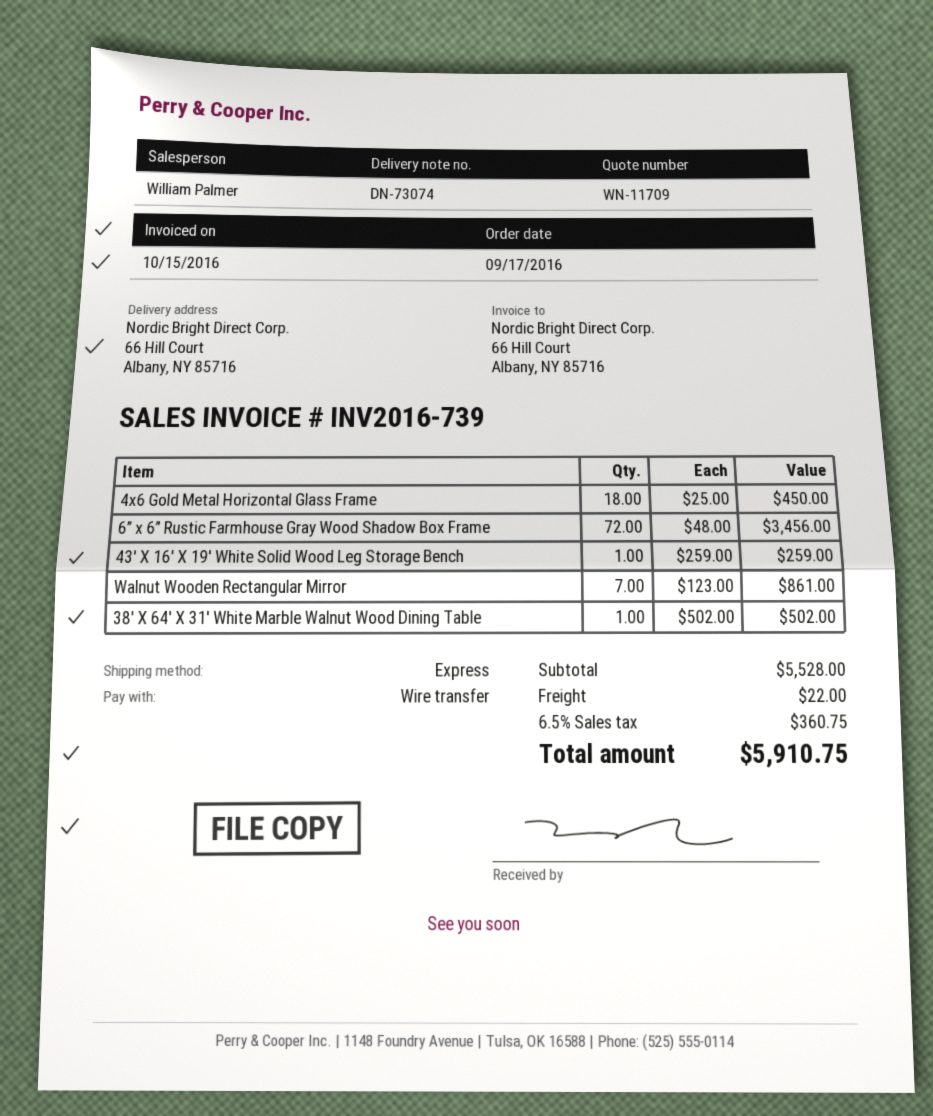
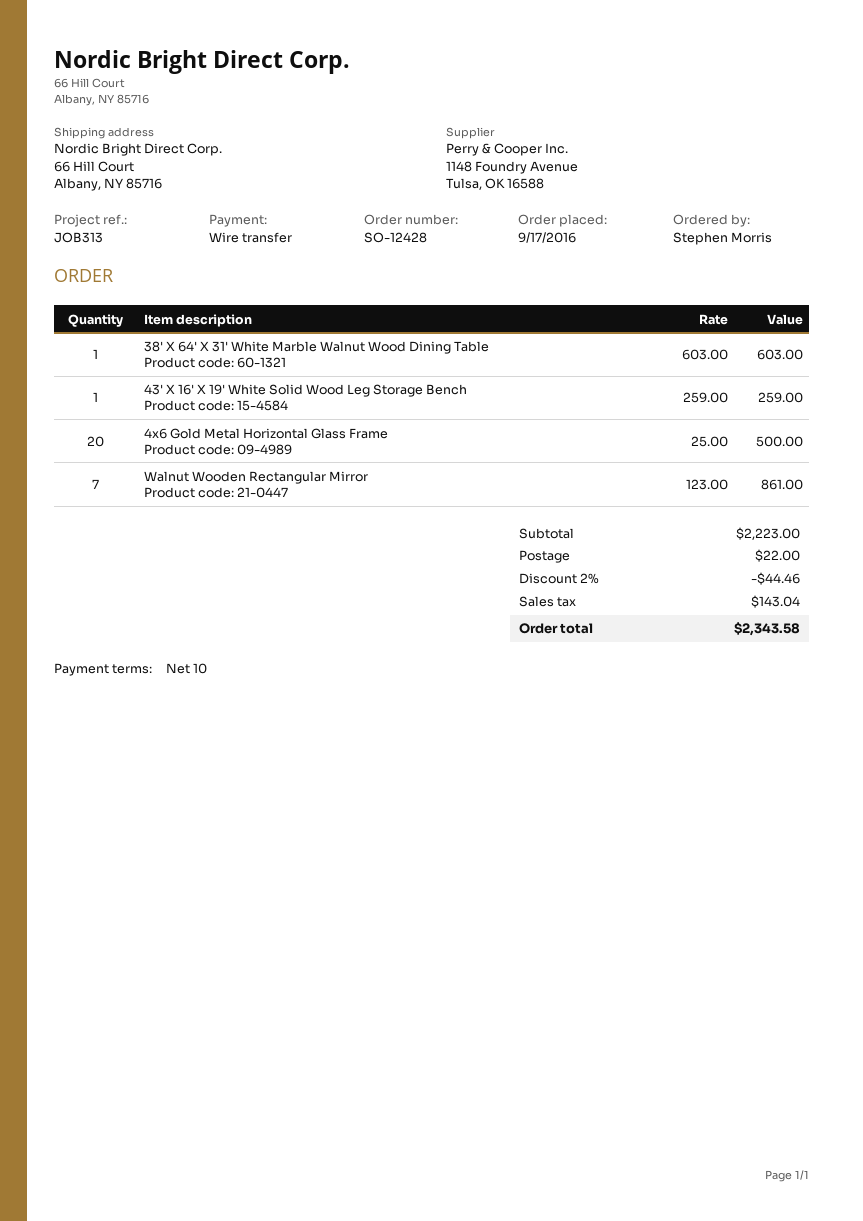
4x6 Gold Metal Horizontal Glass Frame: 18 x 25.00 = 450.00 -> 20 x 25.00 = 500.00
6” x 6” Rustic Farmhouse Gray Wood Shadow Box Frame: 72 x 48.00 = 3456.00 -> none
38' X 64' X 31' White Marble Walnut Wood Dining Table: 1 x 502.00 = 502.00 -> 1 x 603.00 = 603.00
subtotal: 5528.00 -> 2223.00
discount: none -> 2% = 44.46
tax: 360.75 -> 143.04
total: 5910.75 -> 2343.58

